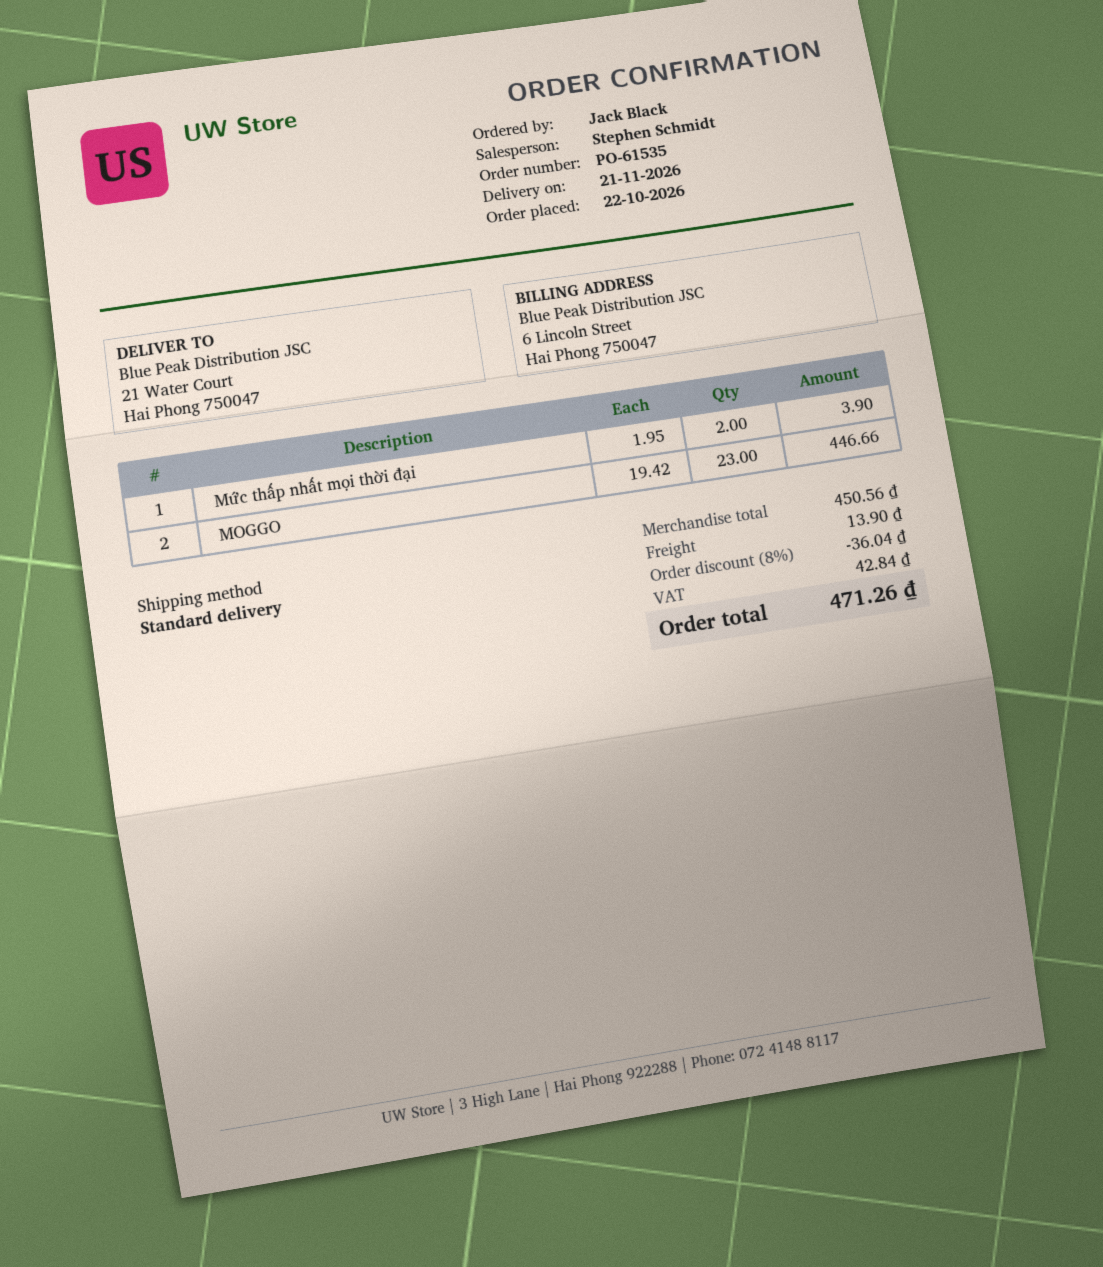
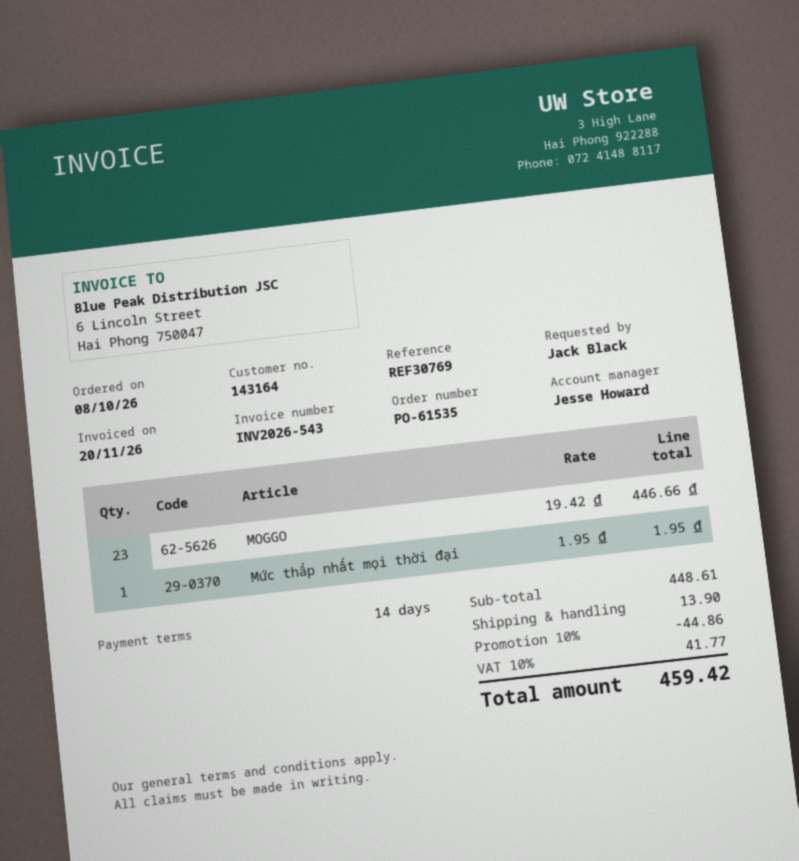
order date: 2026-10-22 -> 2026-10-08
sales rep: Stephen Schmidt -> Jesse Howard
Mức thấp nhất mọi thời đại: 2 x 1.95 = 3.90 -> 1 x 1.95 = 1.95
subtotal: 450.56 -> 448.61
discount: 8% = 36.04 -> 10% = 44.86
tax: 42.84 -> 41.77
total: 471.26 -> 459.42

